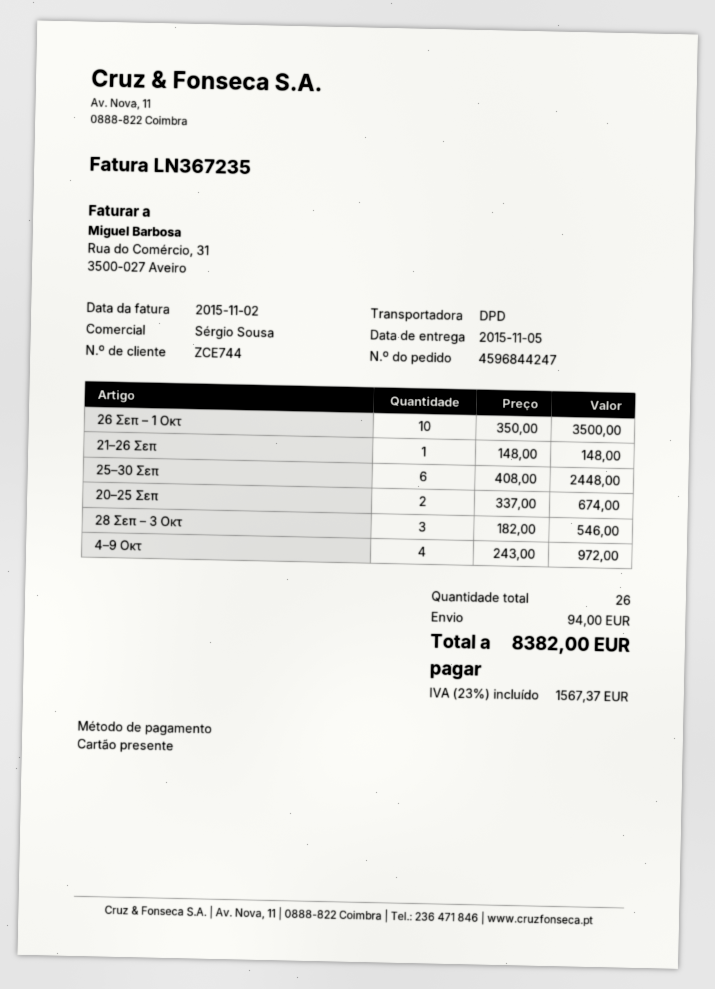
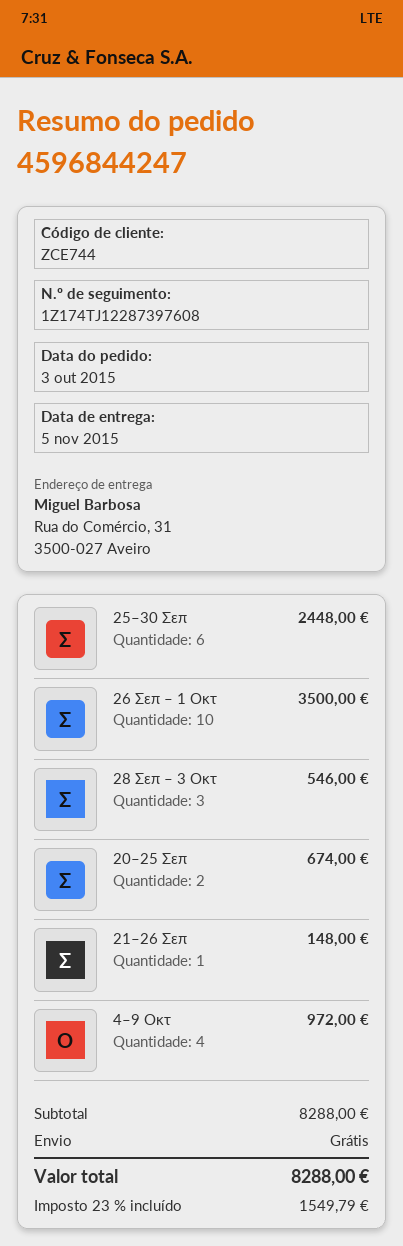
shipping: 94.00 -> 0.00
tax: 23% = 1567.37 -> 23% = 1549.79
total: 8382.00 -> 8288.00

